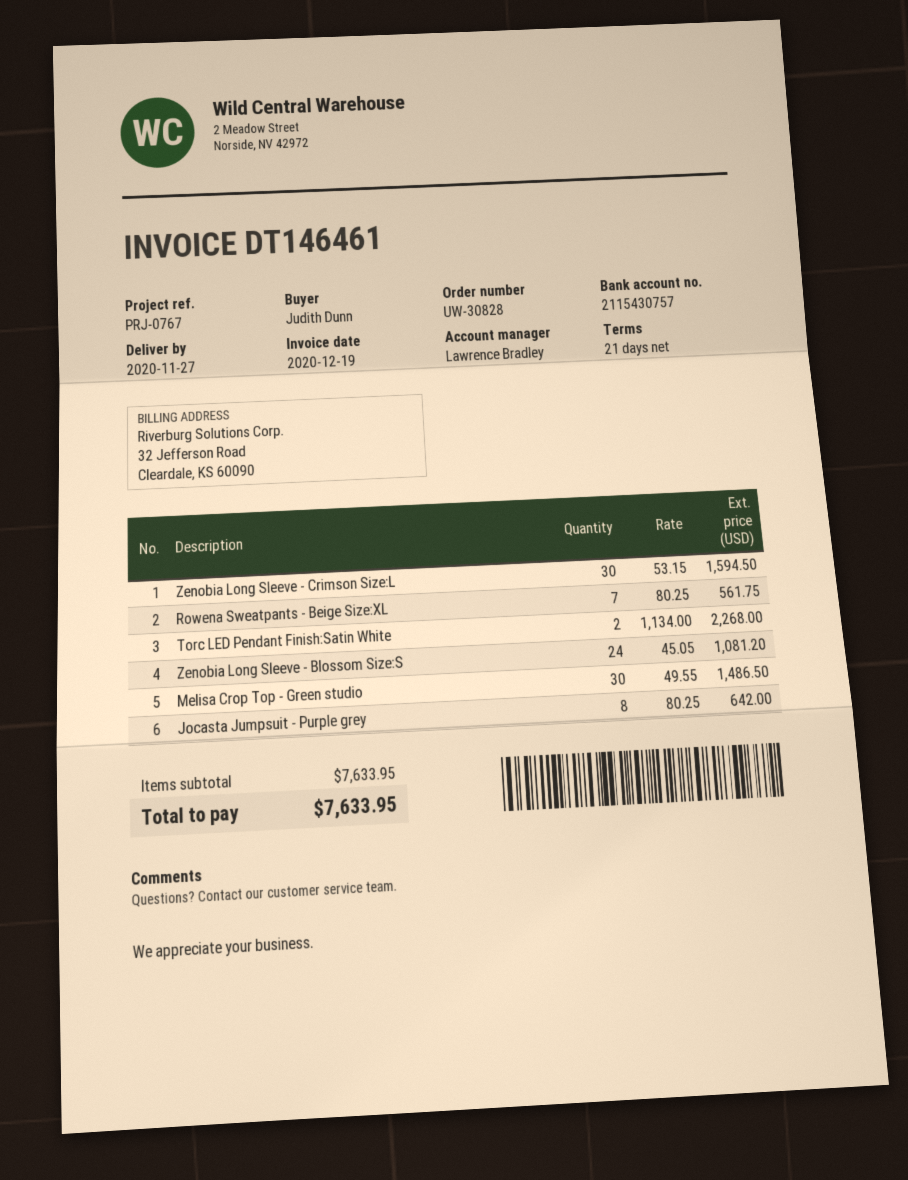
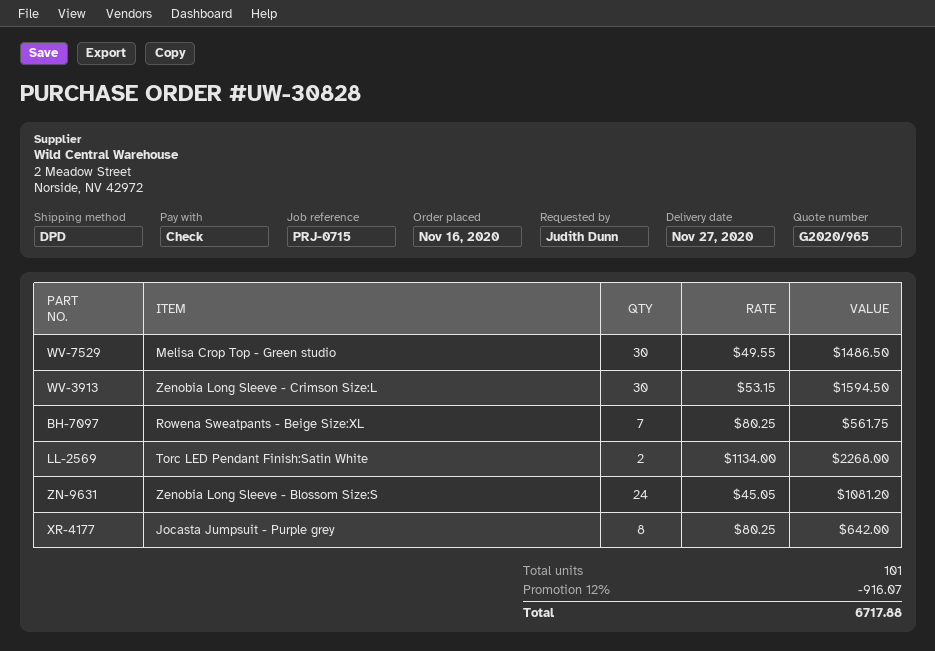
reference: PRJ-0767 -> PRJ-0715
discount: none -> 12% = 916.07
total: 7633.95 -> 6717.88

